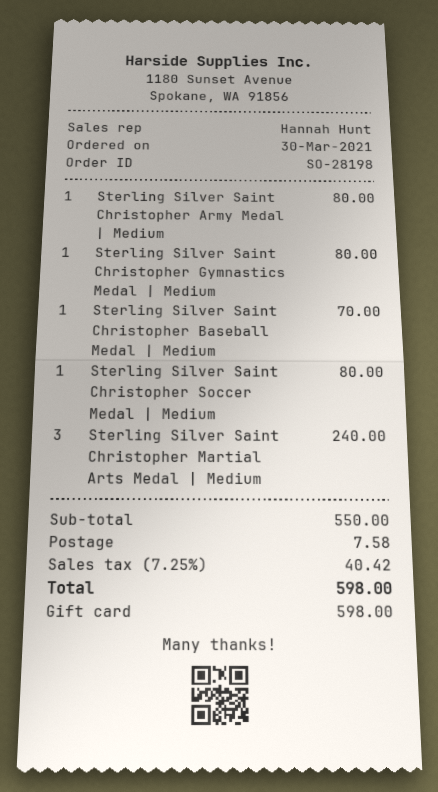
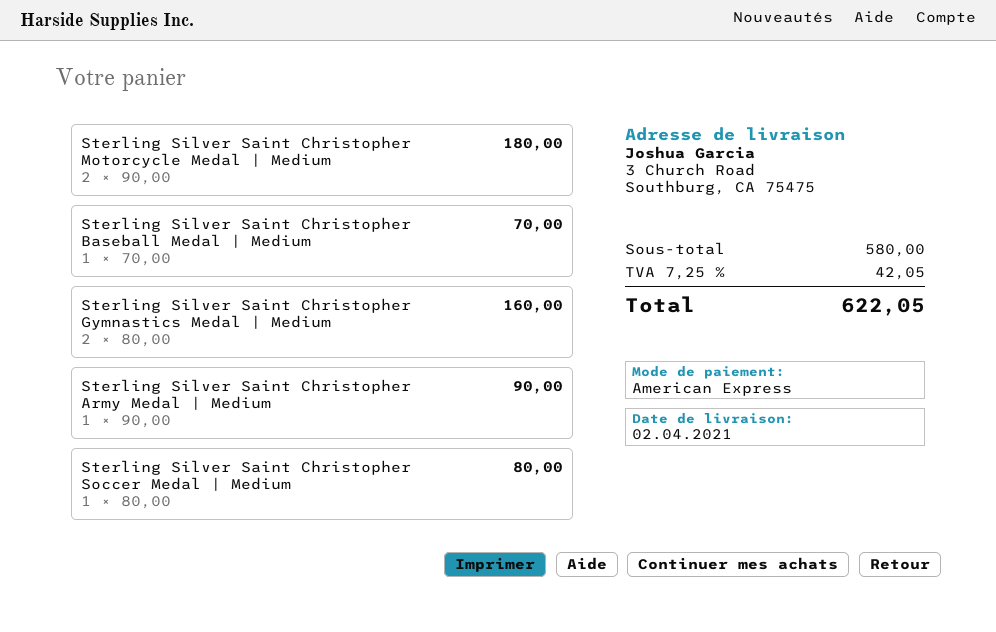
payment method: gift card -> American Express
Sterling Silver Saint Christopher Army Medal | Medium: 1 for 80.00 -> 1 for 90.00
Sterling Silver Saint Christopher Gymnastics Medal | Medium: 1 for 80.00 -> 2 for 160.00
Sterling Silver Saint Christopher Martial Arts Medal | Medium: 3 for 240.00 -> none
Sterling Silver Saint Christopher Motorcycle Medal | Medium: none -> 2 for 180.00
subtotal: 550.00 -> 580.00
shipping: 7.58 -> none
tax: 7.25% = 40.42 -> 7.25% = 42.05
total: 598.00 -> 622.05

